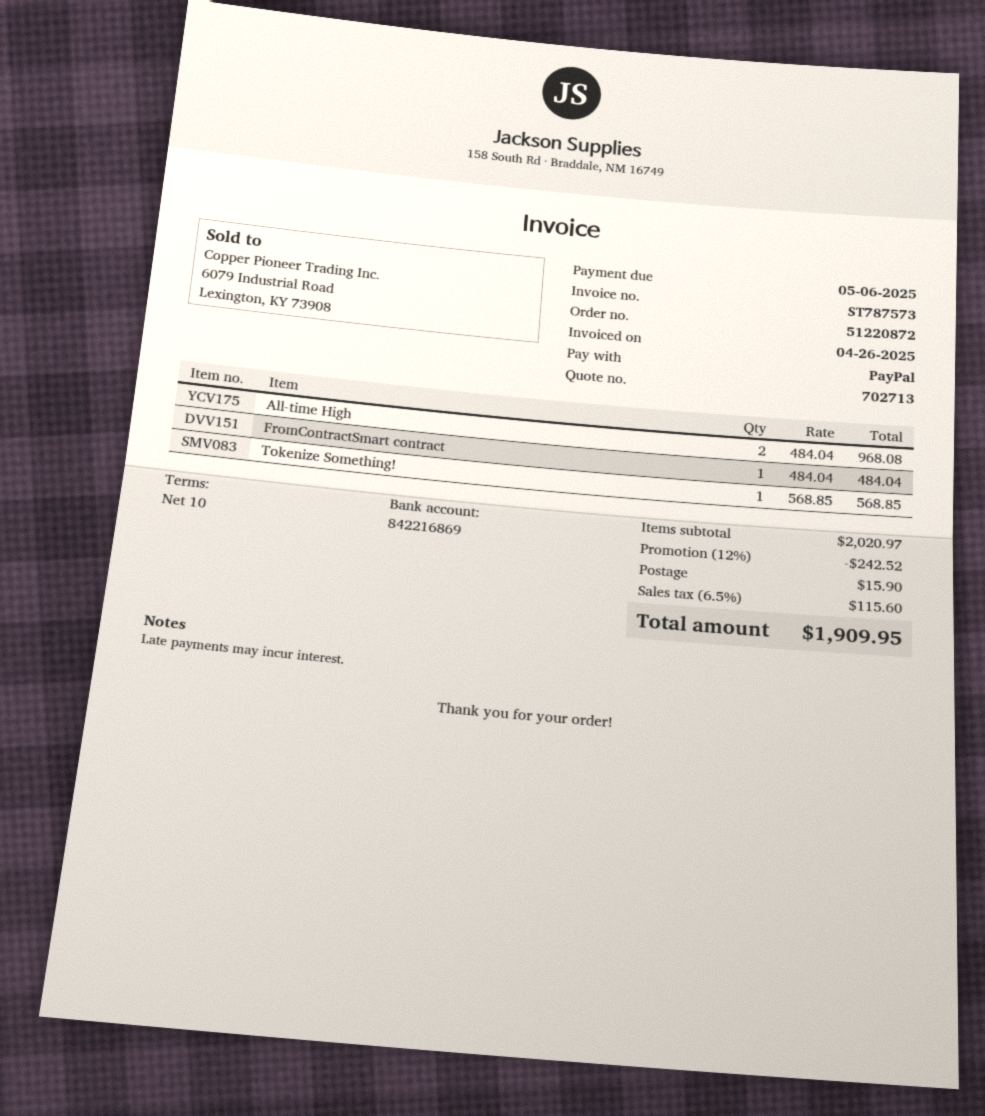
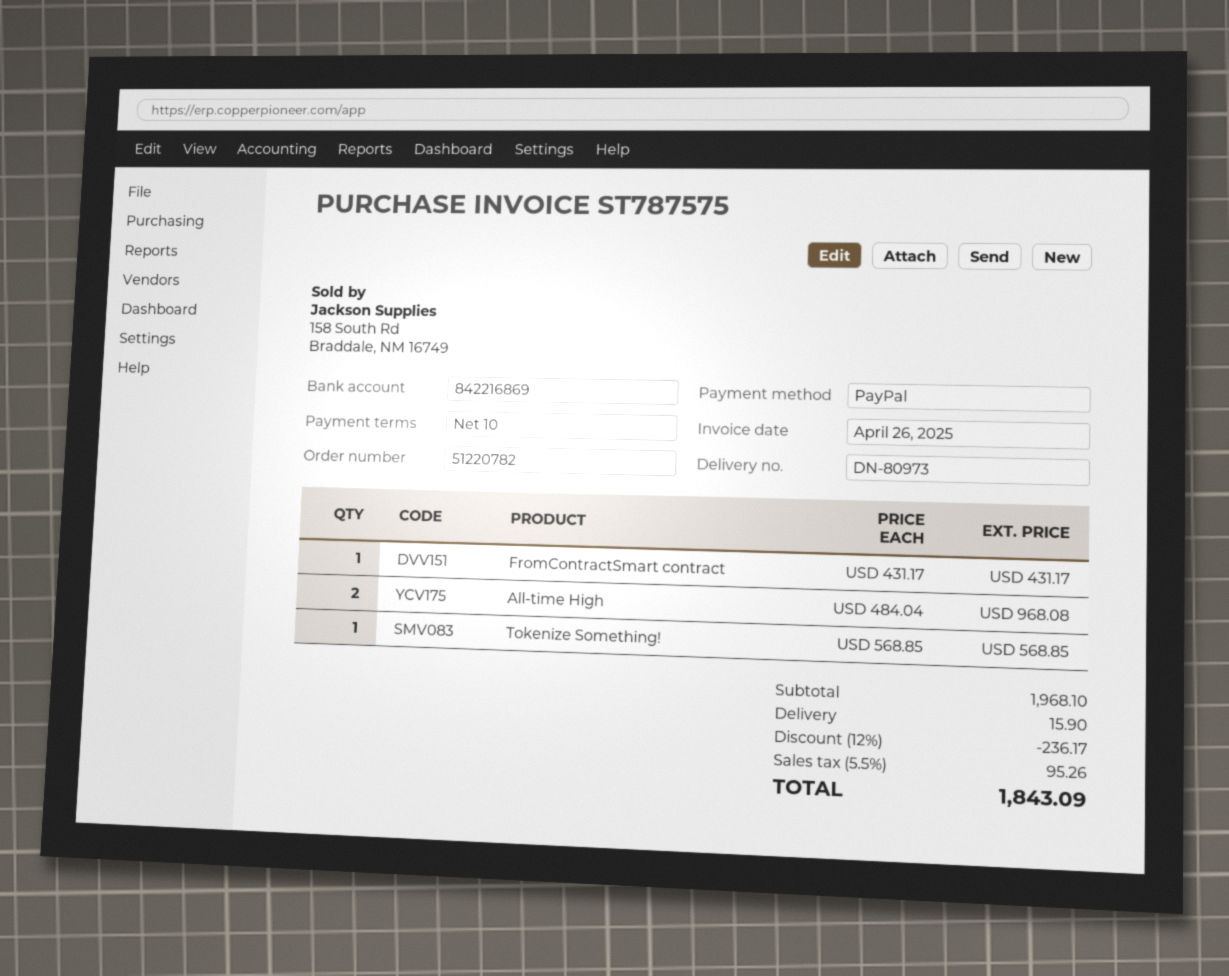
order number: 51220872 -> 51220782
invoice number: ST787573 -> ST787575
FromContractSmart contract: 1 x 484.04 = 484.04 -> 1 x 431.17 = 431.17
subtotal: 2020.97 -> 1968.10
discount: 12% = 242.52 -> 12% = 236.17
tax: 6.5% = 115.60 -> 5.5% = 95.26
total: 1909.95 -> 1843.09

